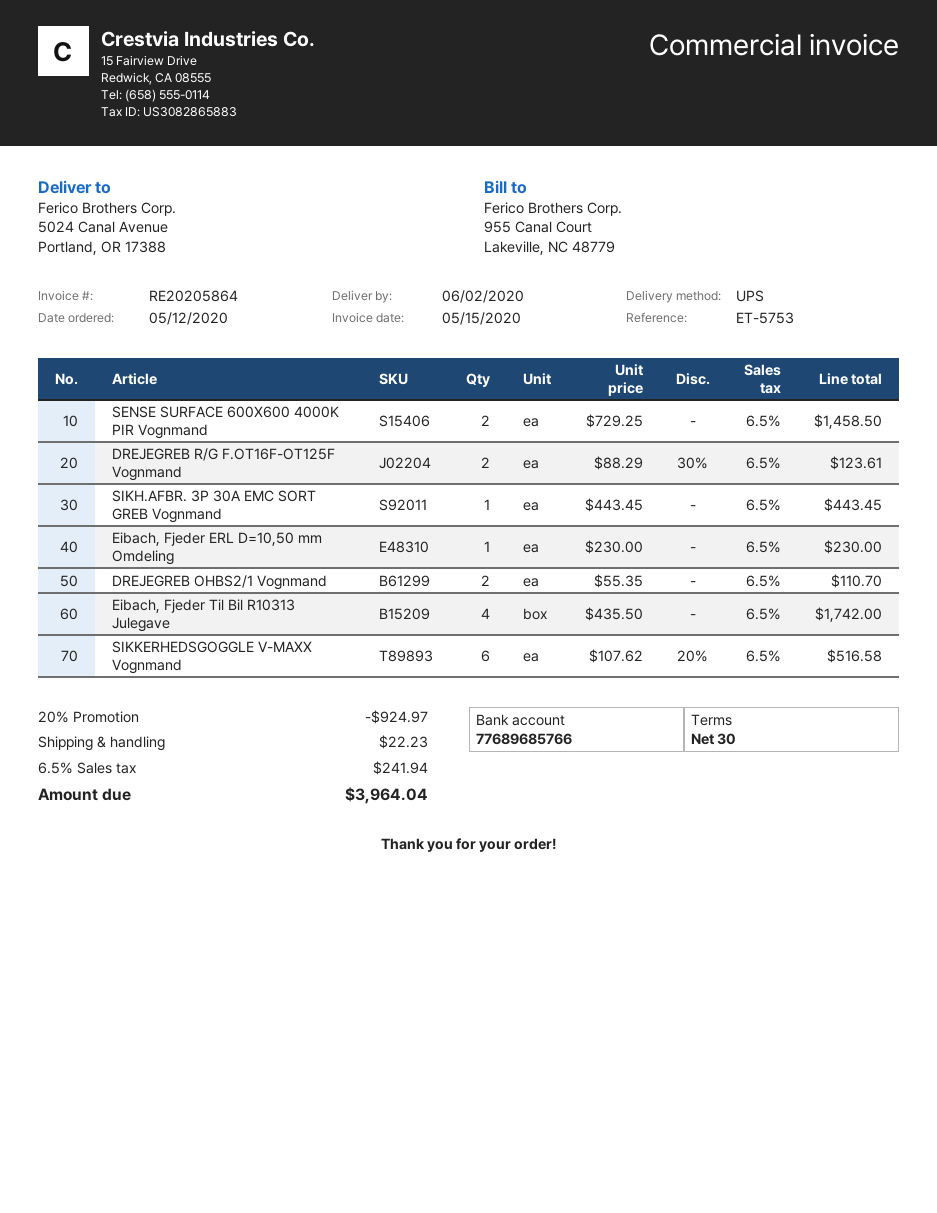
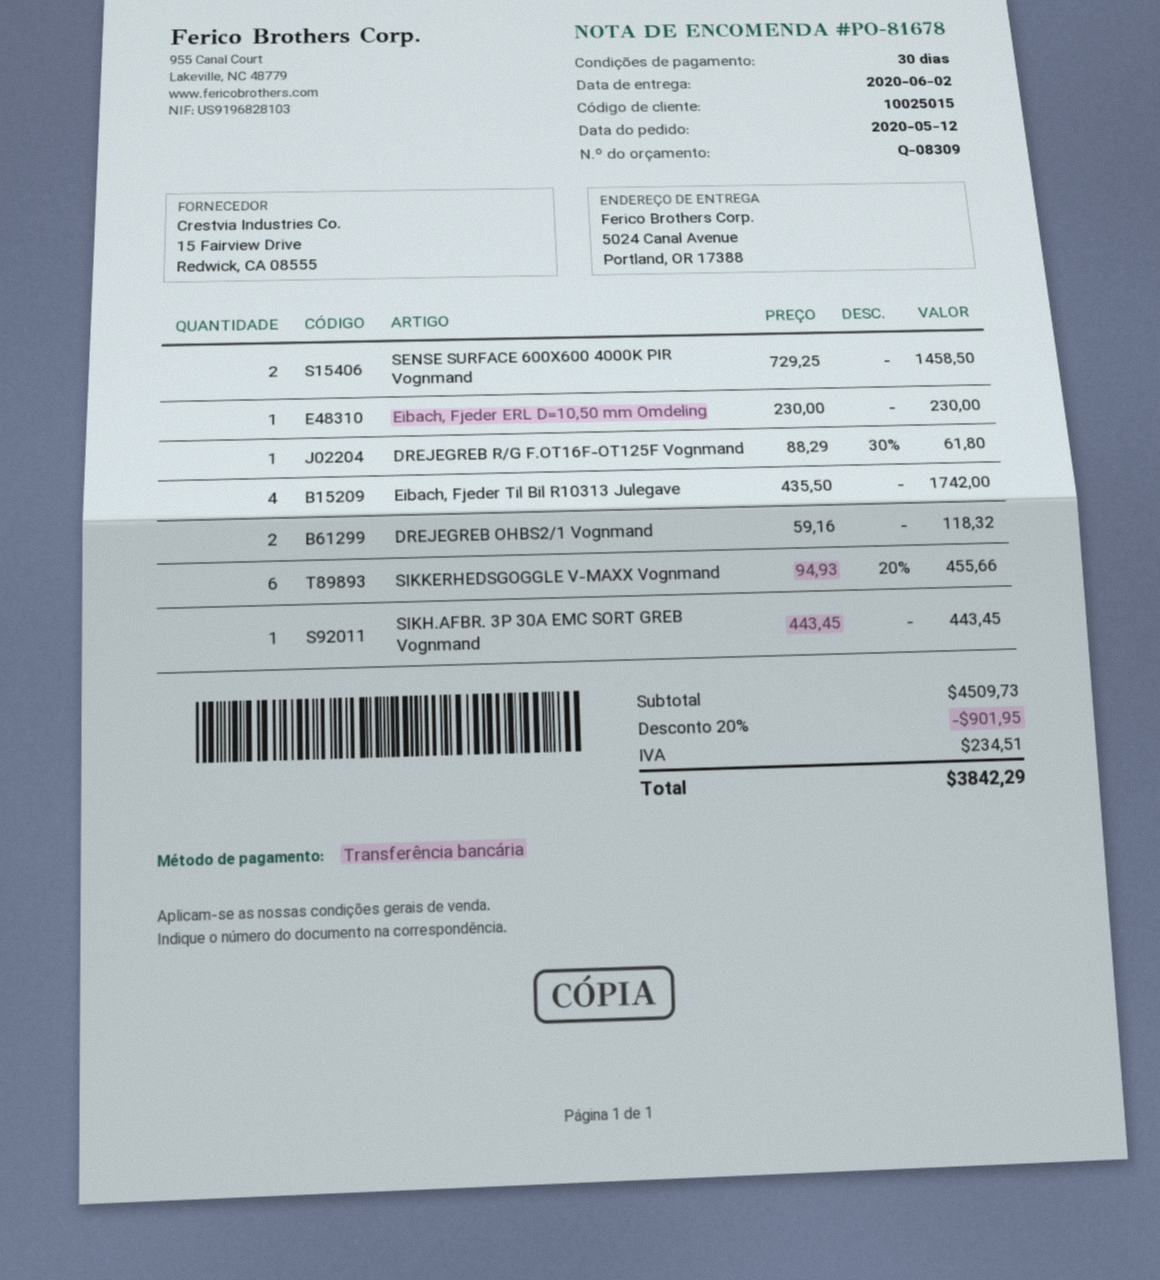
DREJEGREB R/G F.OT16F-OT125F Vognmand: 2 x 88.29 - 30% = 123.61 -> 1 x 88.29 - 30% = 61.80
DREJEGREB OHBS2/1 Vognmand: 2 x 55.35 = 110.70 -> 2 x 59.16 = 118.32
SIKKERHEDSGOGGLE V-MAXX Vognmand: 6 x 107.62 - 20% = 516.58 -> 6 x 94.93 - 20% = 455.66
discount: 20% = 924.97 -> 20% = 901.95
shipping: 22.23 -> none
tax: 241.94 -> 234.51
total: 3964.04 -> 3842.29

